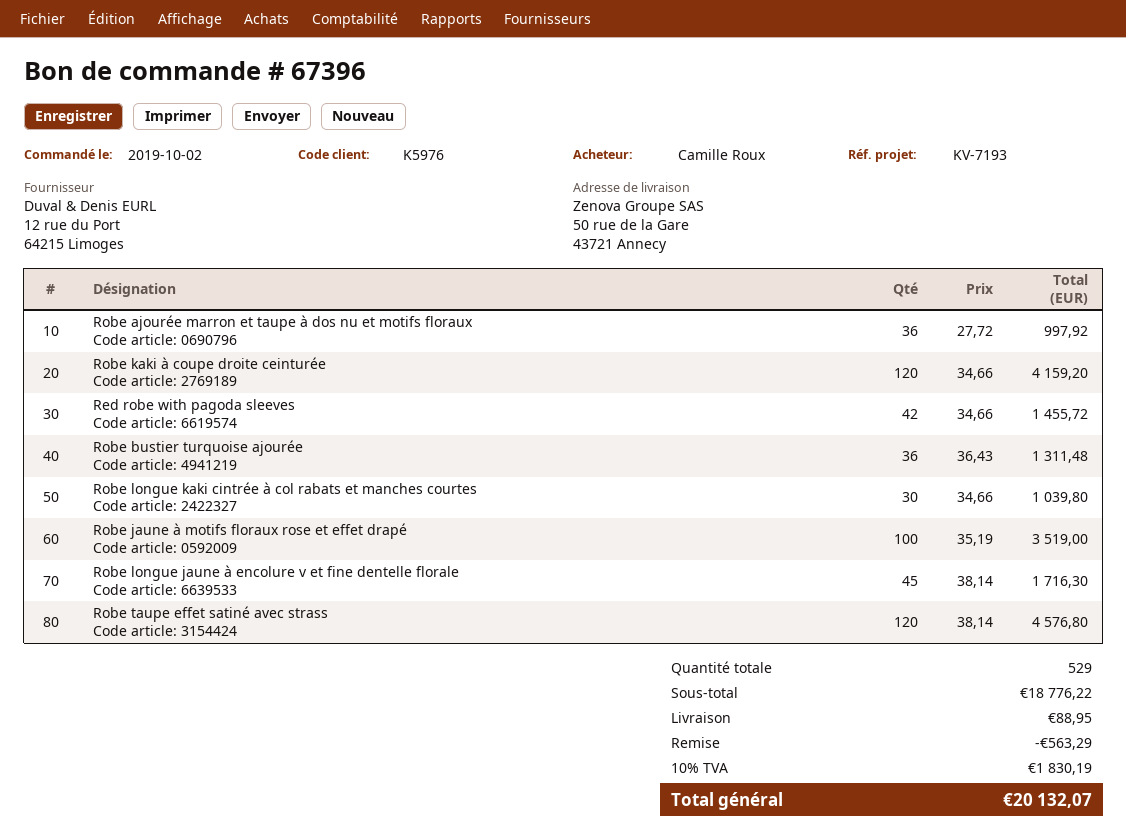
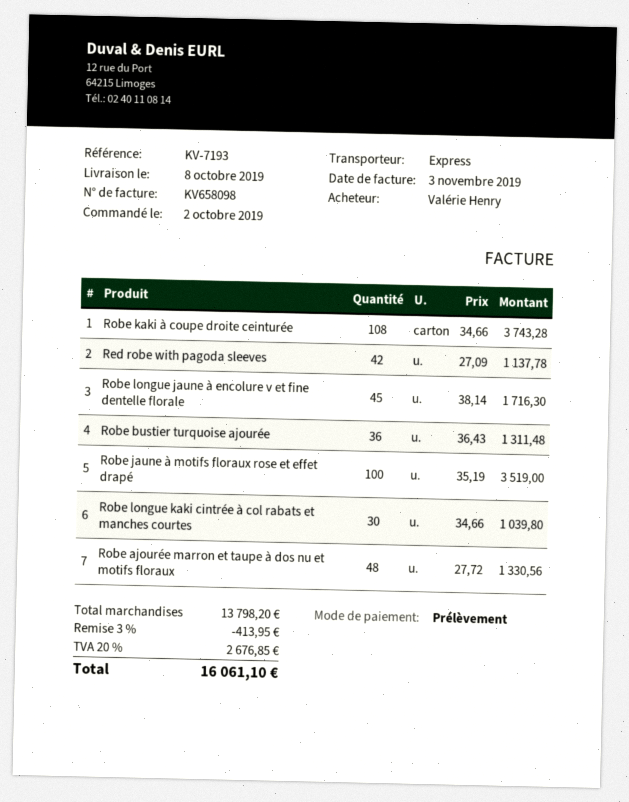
ordered by: Camille Roux -> Valérie Henry
Robe ajourée marron et taupe à dos nu et motifs floraux: 36 x 27.72 = 997.92 -> 48 x 27.72 = 1330.56
Robe kaki à coupe droite ceinturée: 120 x 34.66 = 4159.20 -> 108 x 34.66 = 3743.28
Red robe with pagoda sleeves: 42 x 34.66 = 1455.72 -> 42 x 27.09 = 1137.78
Robe taupe effet satiné avec strass: 120 x 38.14 = 4576.80 -> none
subtotal: 18776.22 -> 13798.20
discount: 563.29 -> 413.95
shipping: 88.95 -> none
tax: 10% = 1830.19 -> 20% = 2676.85
total: 20132.07 -> 16061.10

